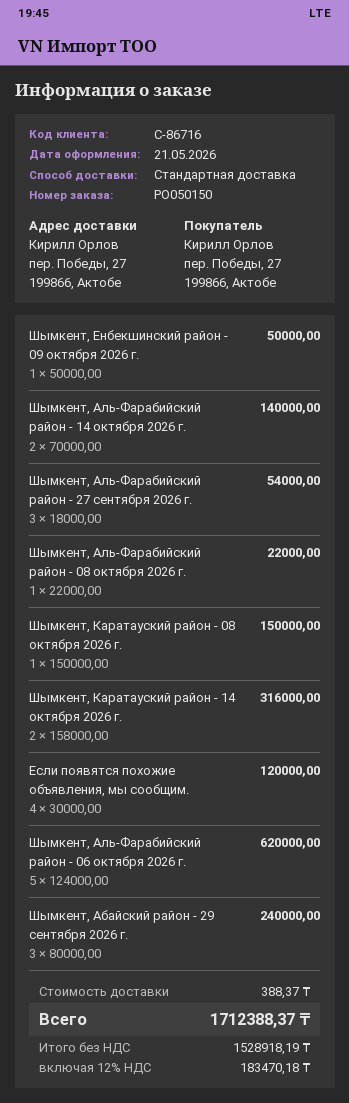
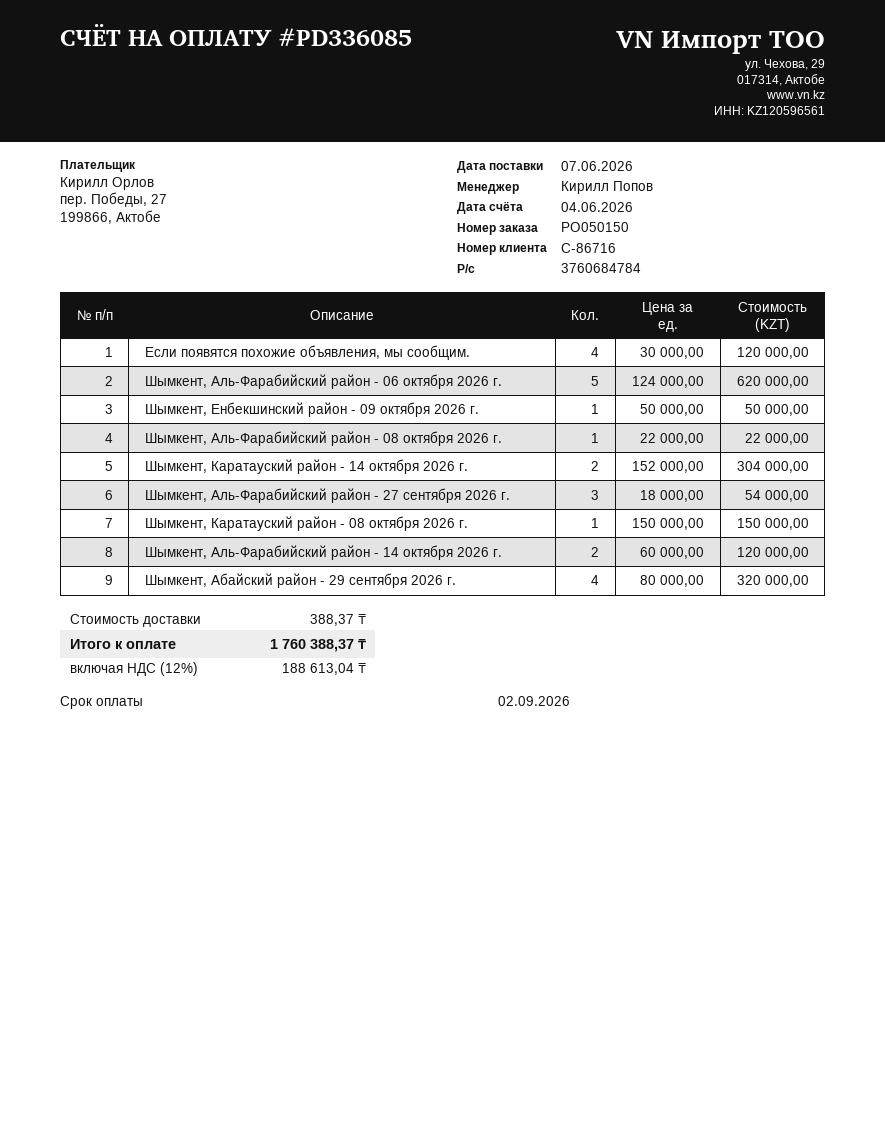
Шымкент, Аль-Фарабийский район - 14 октября 2026 г.: 2 x 70000.00 = 140000.00 -> 2 x 60000.00 = 120000.00
Шымкент, Каратауский район - 14 октября 2026 г.: 2 x 158000.00 = 316000.00 -> 2 x 152000.00 = 304000.00
Шымкент, Абайский район - 29 сентября 2026 г.: 3 x 80000.00 = 240000.00 -> 4 x 80000.00 = 320000.00
tax: 12% = 183470.18 -> 12% = 188613.04
total: 1712388.37 -> 1760388.37

